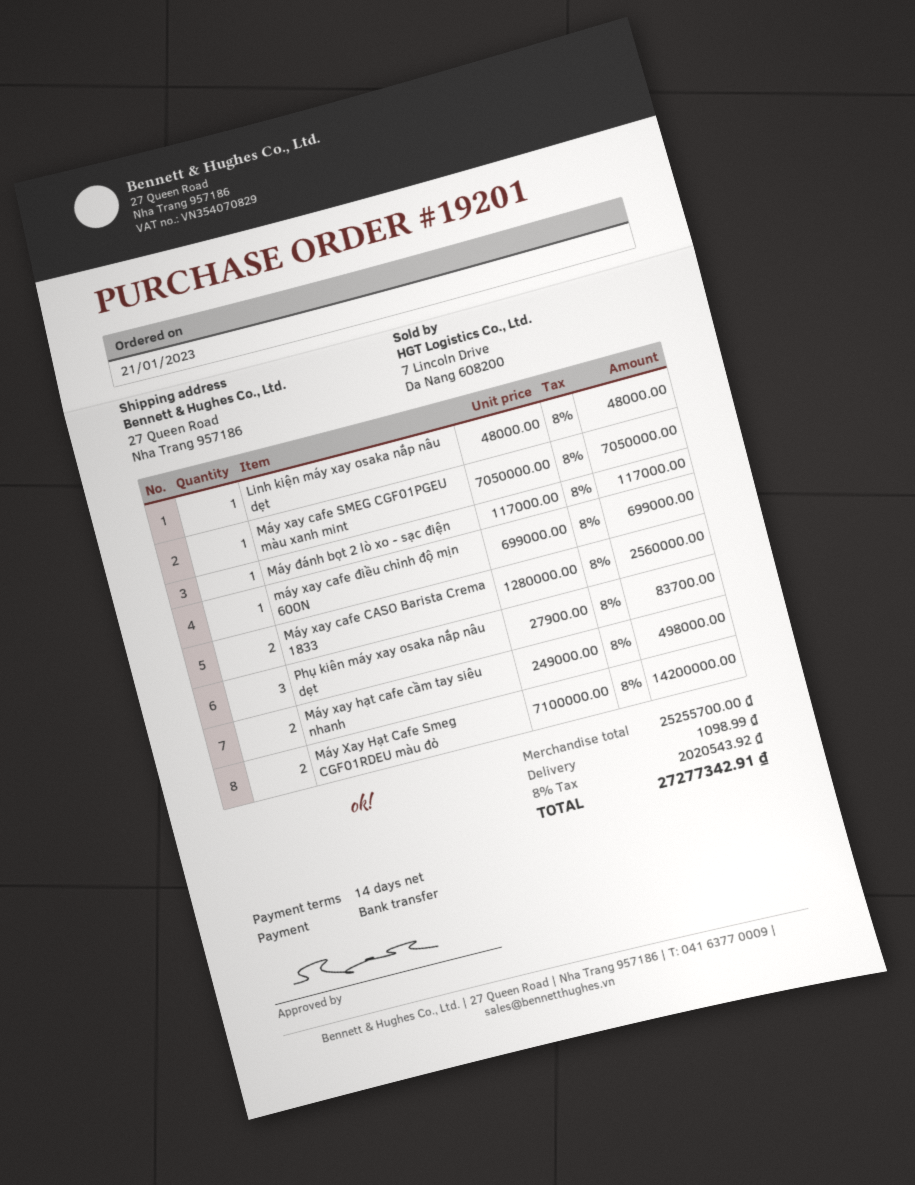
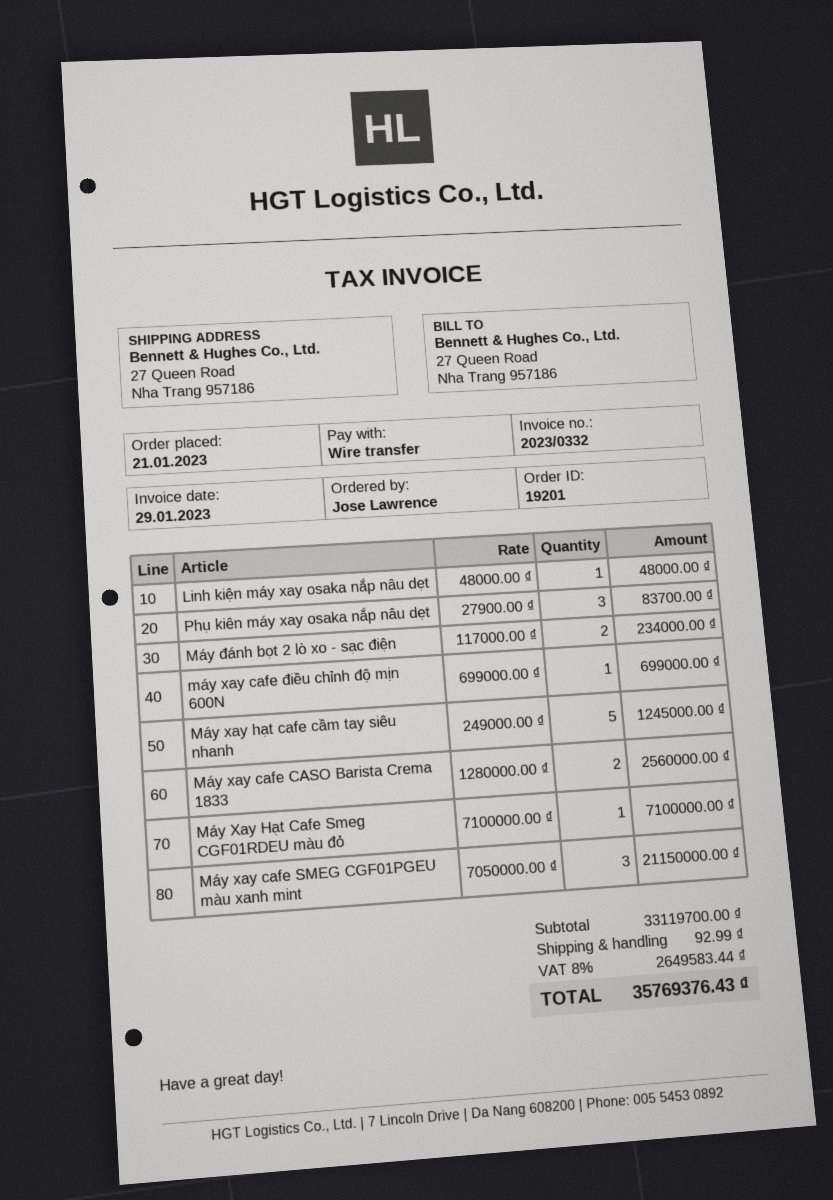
Máy xay cafe SMEG CGF01PGEU màu xanh mint: 1 x 7050000.00 = 7050000.00 -> 3 x 7050000.00 = 21150000.00
Máy đánh bọt 2 lò xo - sạc điện: 1 x 117000.00 = 117000.00 -> 2 x 117000.00 = 234000.00
Máy xay hạt cafe cầm tay siêu nhanh: 2 x 249000.00 = 498000.00 -> 5 x 249000.00 = 1245000.00
Máy Xay Hạt Cafe Smeg CGF01RDEU màu đỏ: 2 x 7100000.00 = 14200000.00 -> 1 x 7100000.00 = 7100000.00
subtotal: 25255700.00 -> 33119700.00
shipping: 1098.99 -> 92.99
tax: 8% = 2020543.92 -> 8% = 2649583.44
total: 27277342.91 -> 35769376.43

